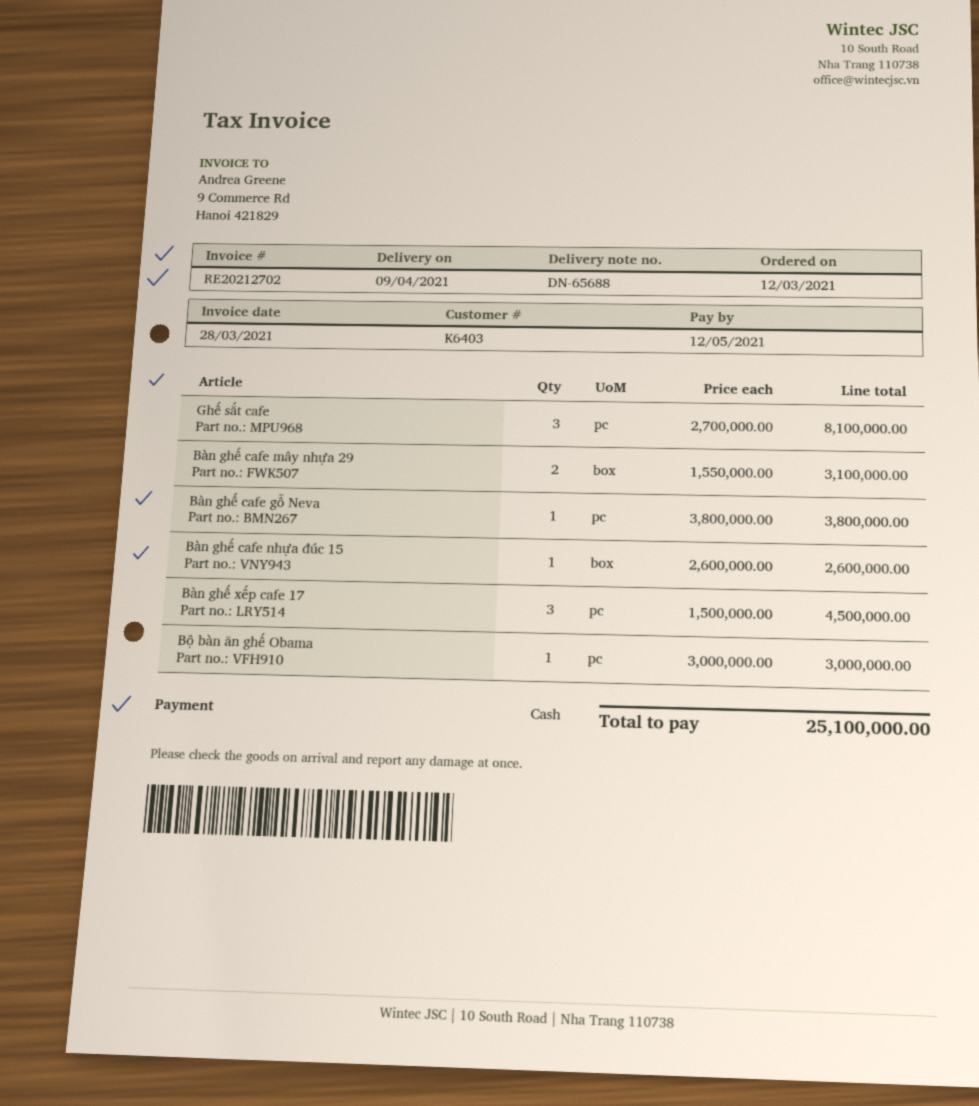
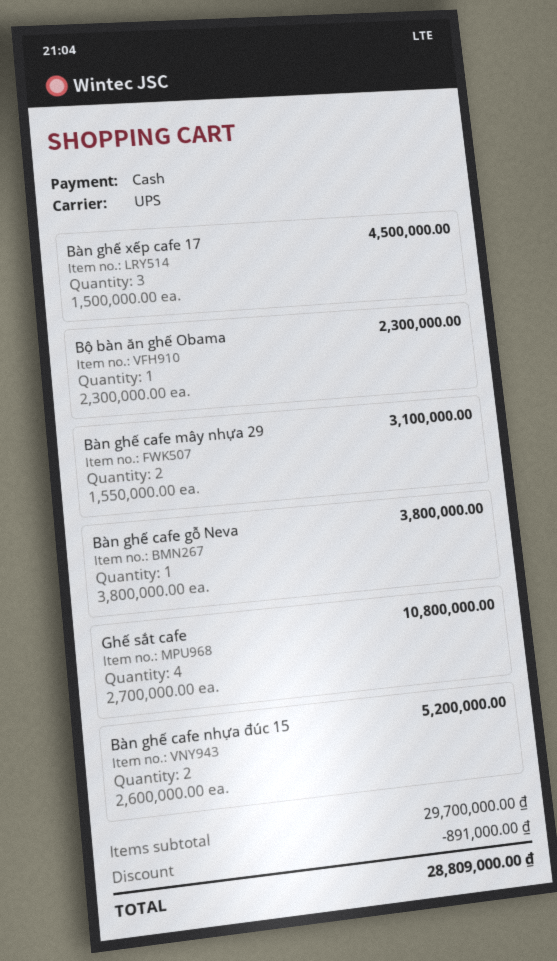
Ghế sắt cafe: 3 x 2700000.00 = 8100000.00 -> 4 x 2700000.00 = 10800000.00
Bàn ghế cafe nhựa đúc 15: 1 x 2600000.00 = 2600000.00 -> 2 x 2600000.00 = 5200000.00
Bộ bàn ăn ghế Obama: 1 x 3000000.00 = 3000000.00 -> 1 x 2300000.00 = 2300000.00
discount: none -> 891000.00
total: 25100000.00 -> 28809000.00

